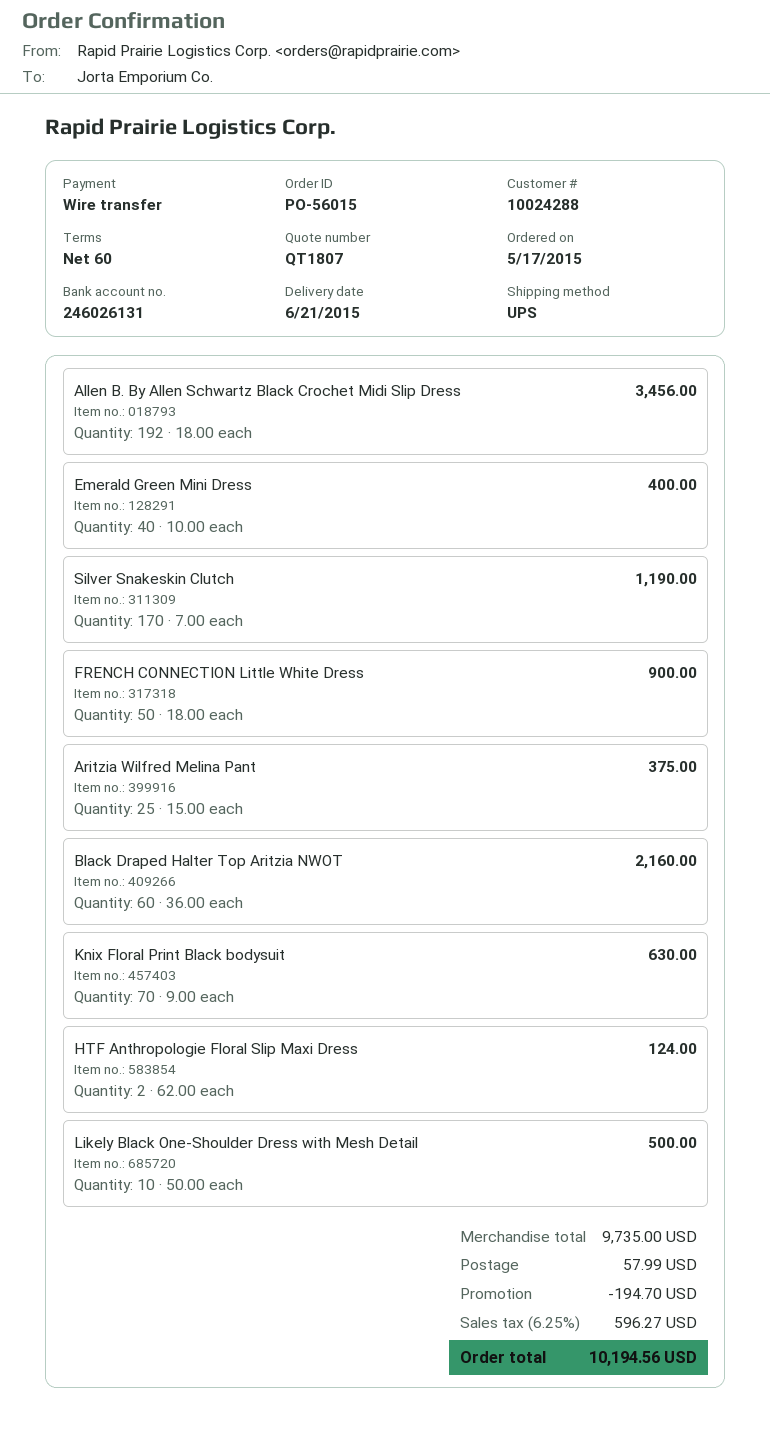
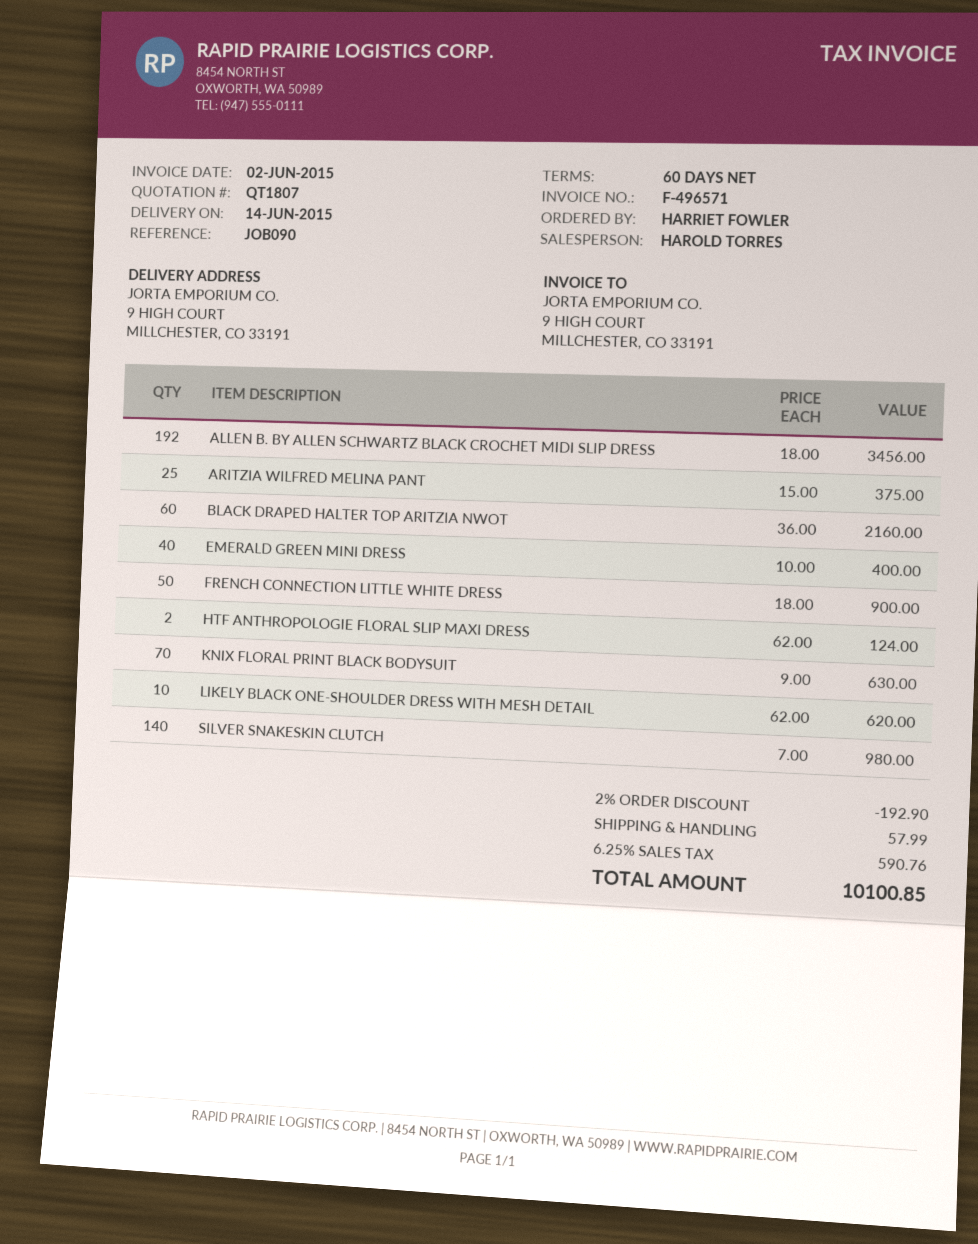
delivery date: 2015-06-21 -> 2015-06-14
Silver Snakeskin Clutch: 170 x 7.00 = 1190.00 -> 140 x 7.00 = 980.00
Likely Black One-Shoulder Dress with Mesh Detail: 10 x 50.00 = 500.00 -> 10 x 62.00 = 620.00
discount: 194.70 -> 192.90
tax: 6.25% = 596.27 -> 6.25% = 590.76
total: 10194.56 -> 10100.85

